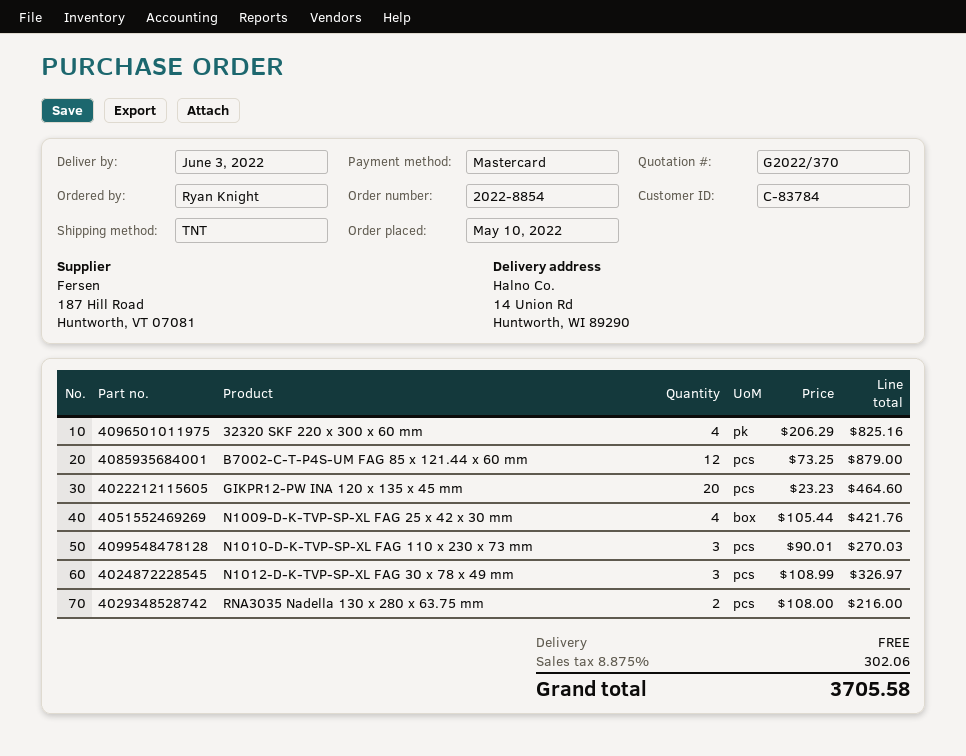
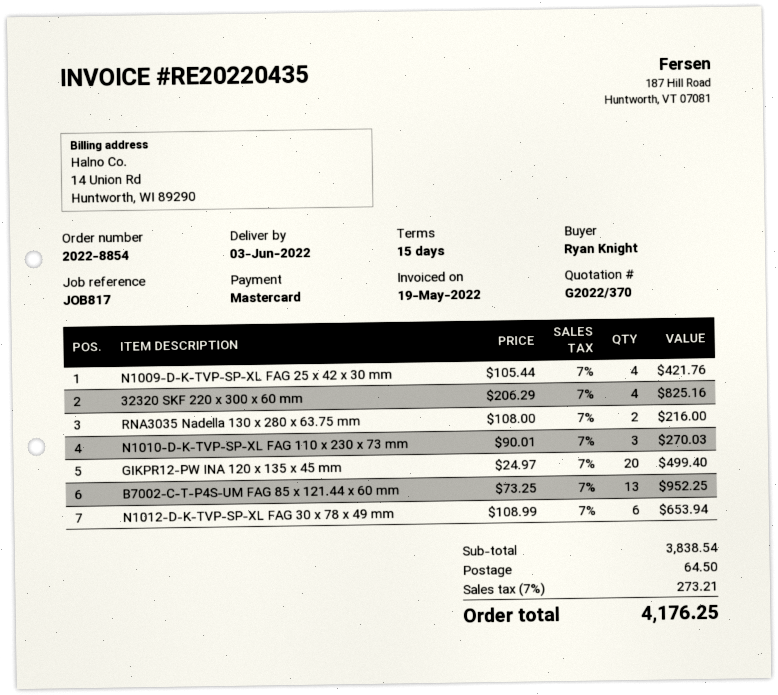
B7002-C-T-P4S-UM FAG 85 x 121.44 x 60 mm: 12 x 73.25 = 879.00 -> 13 x 73.25 = 952.25
GIKPR12-PW INA 120 x 135 x 45 mm: 20 x 23.23 = 464.60 -> 20 x 24.97 = 499.40
N1012-D-K-TVP-SP-XL FAG 30 x 78 x 49 mm: 3 x 108.99 = 326.97 -> 6 x 108.99 = 653.94
shipping: 0.00 -> 64.50
tax: 8.875% = 302.06 -> 7% = 273.21
total: 3705.58 -> 4176.25

